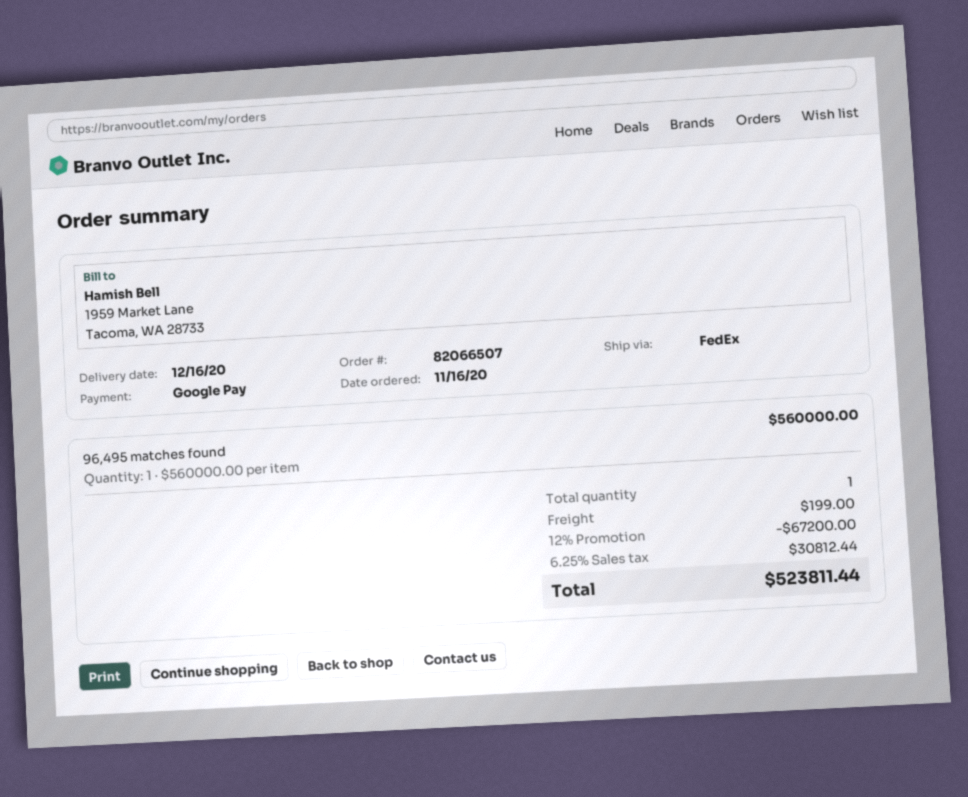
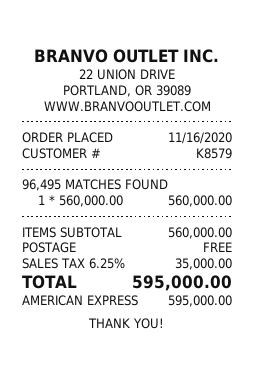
payment method: Google Pay -> American Express
discount: 12% = 67200.00 -> none
shipping: 199.00 -> 0.00
tax: 6.25% = 30812.44 -> 6.25% = 35000.00
total: 523811.44 -> 595000.00

